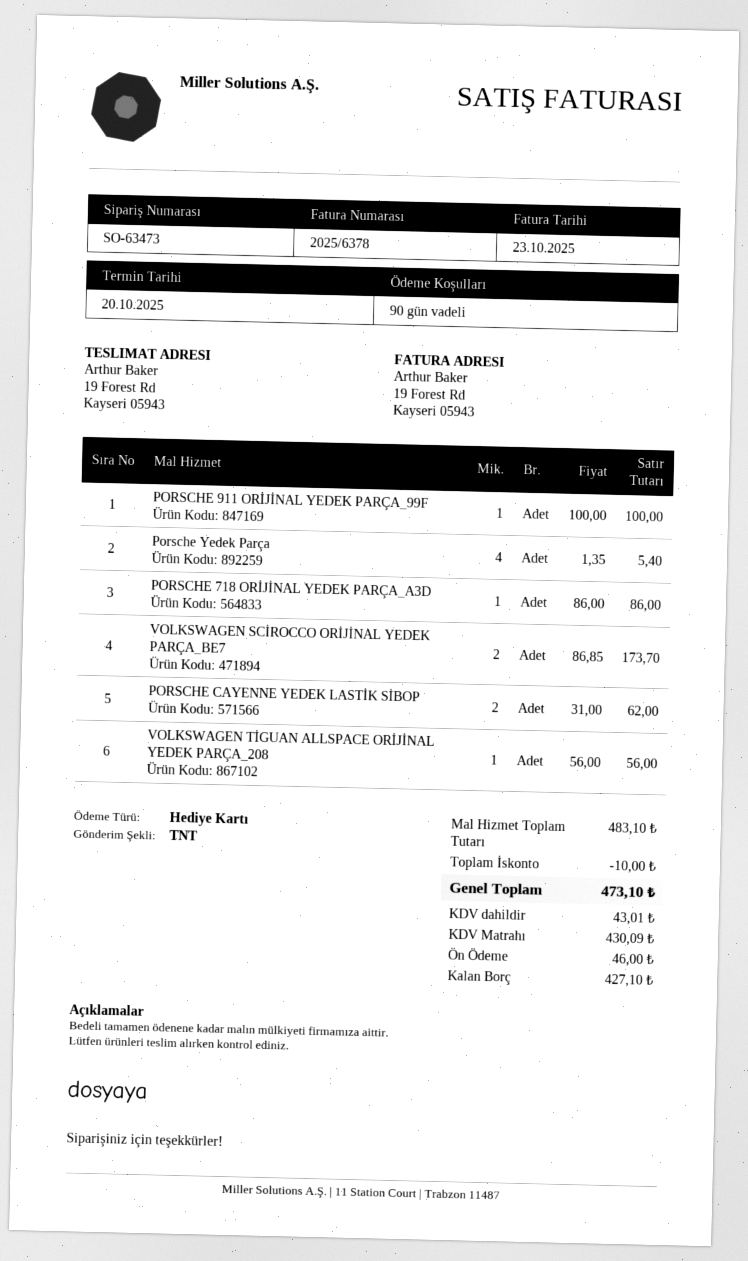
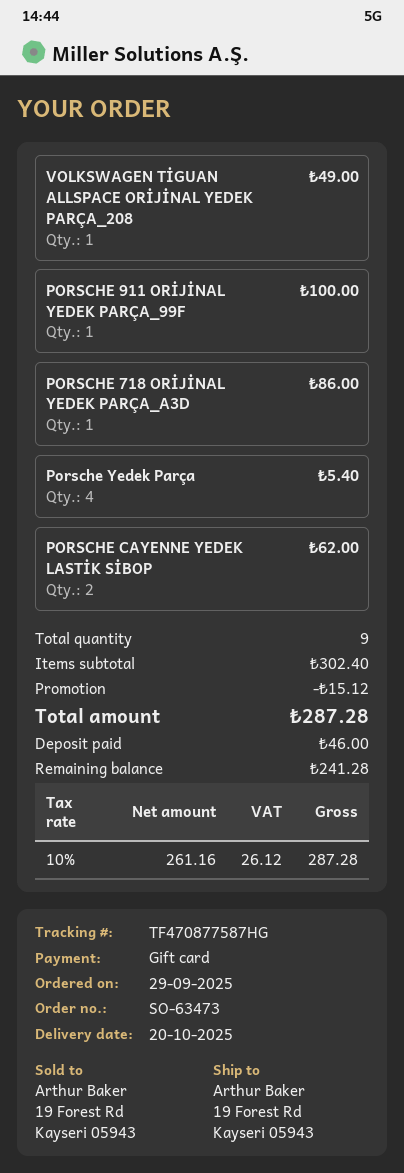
VOLKSWAGEN SCİROCCO ORİJİNAL YEDEK PARÇA_BE7: 2 for 173.70 -> none
VOLKSWAGEN TİGUAN ALLSPACE ORİJİNAL YEDEK PARÇA_208: 1 for 56.00 -> 1 for 49.00
subtotal: 483.10 -> 302.40
discount: 10.00 -> 15.12
net: 430.09 -> 261.16
tax: 43.01 -> 26.12
total: 473.10 -> 287.28
balance: 427.10 -> 241.28

